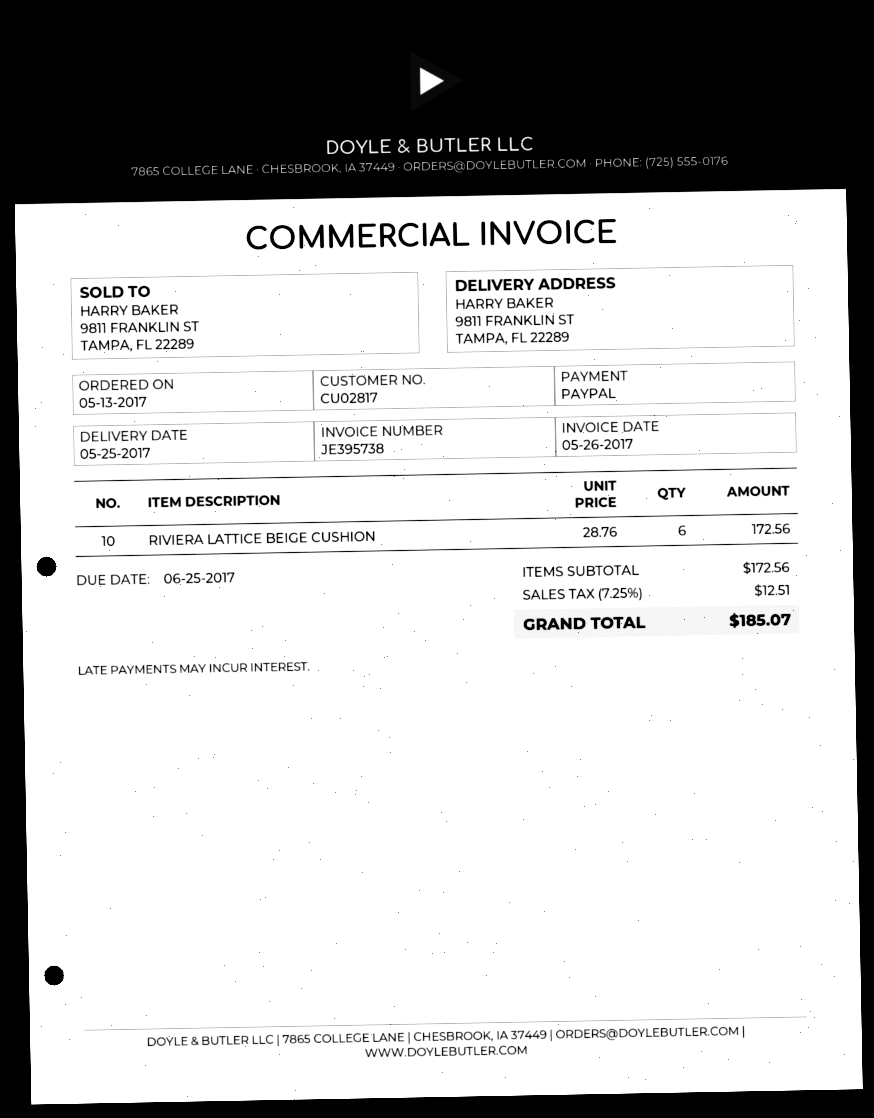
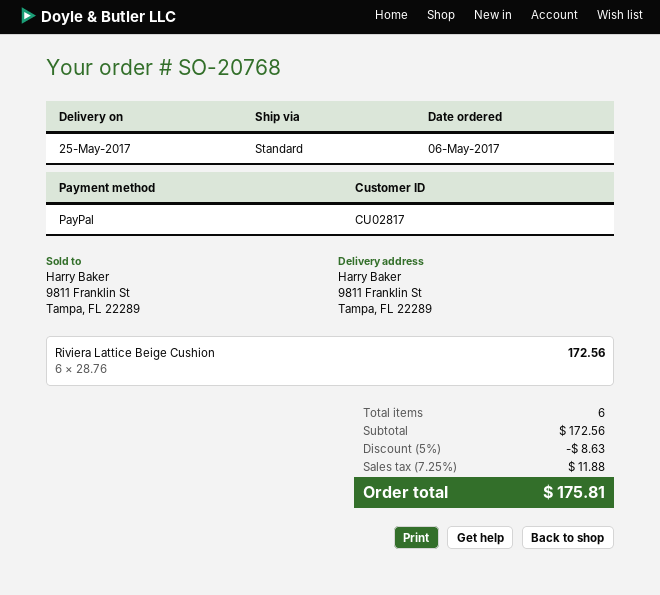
order date: 2017-05-13 -> 2017-05-06
discount: none -> 5% = 8.63
tax: 7.25% = 12.51 -> 7.25% = 11.88
total: 185.07 -> 175.81

